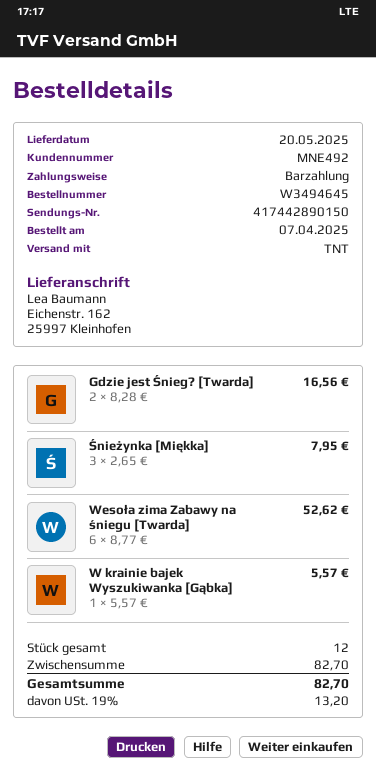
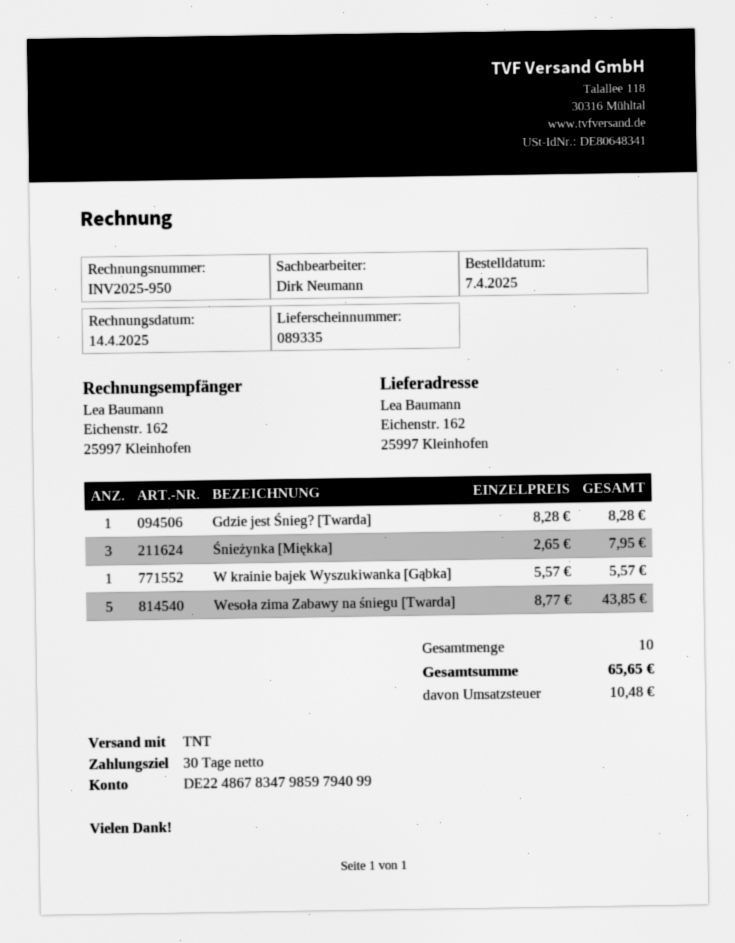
Gdzie jest Śnieg? [Twarda]: 2 x 8.28 = 16.56 -> 1 x 8.28 = 8.28
Wesoła zima Zabawy na śniegu [Twarda]: 6 x 8.77 = 52.62 -> 5 x 8.77 = 43.85
total quantity: 12 -> 10
tax: 13.20 -> 10.48
total: 82.70 -> 65.65

